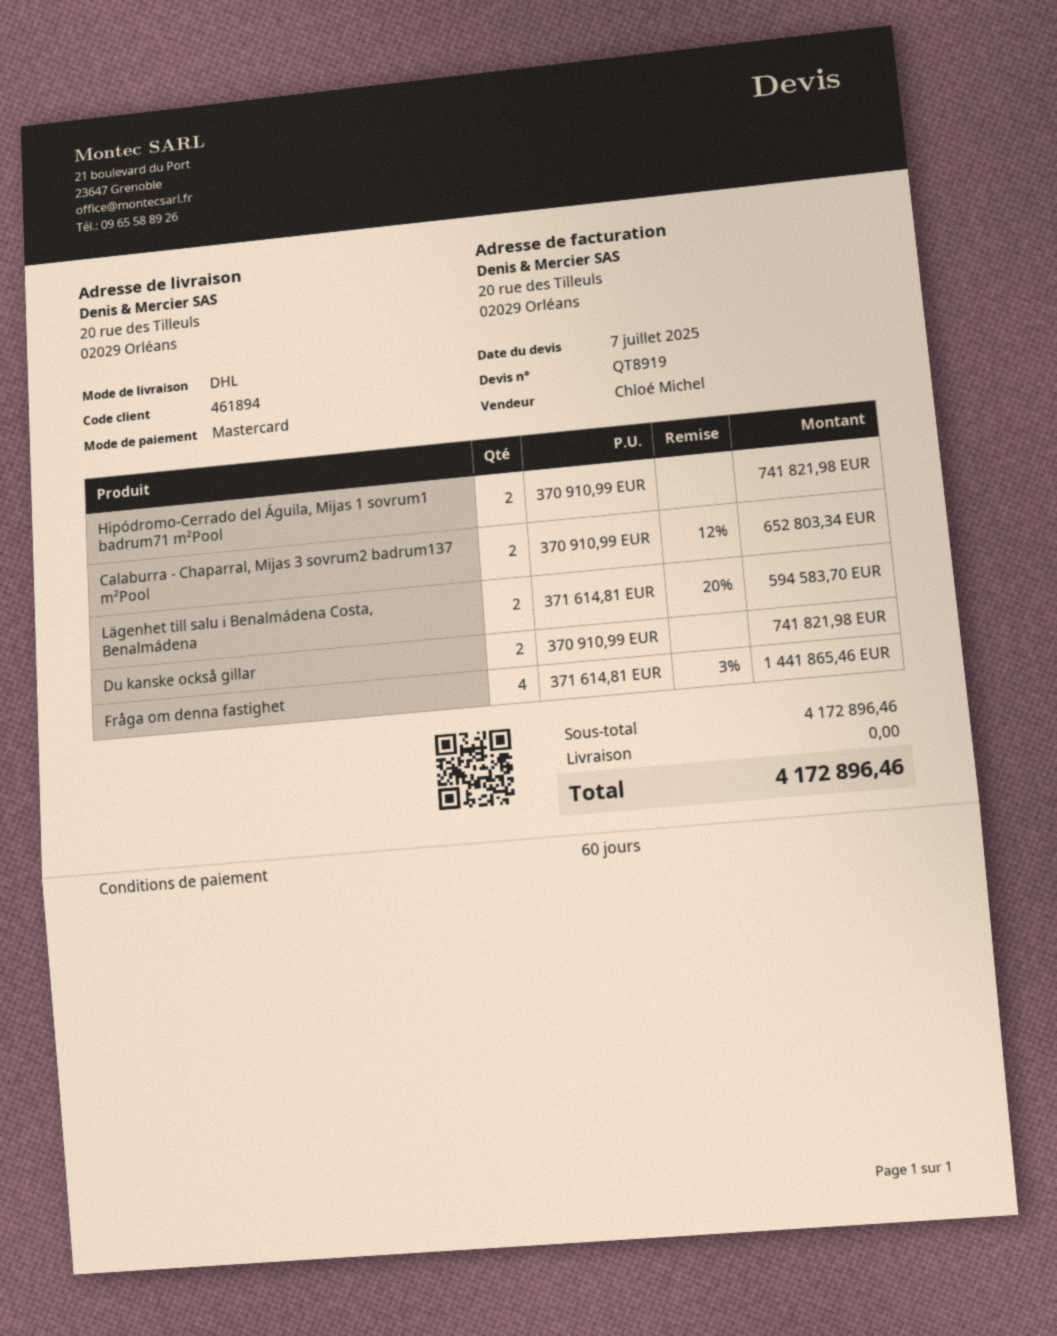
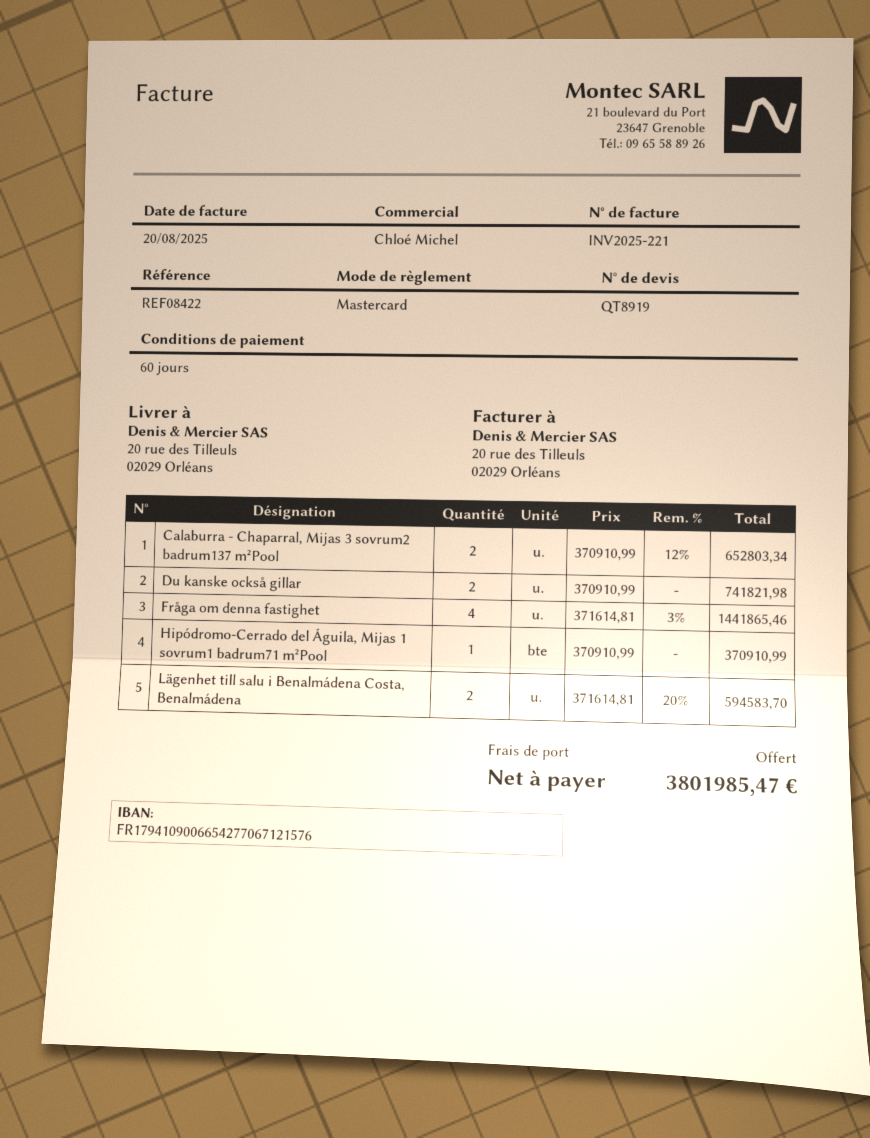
Hipódromo-Cerrado del Águila, Mijas 1 sovrum1 badrum71 m²Pool: 2 x 370910.99 = 741821.98 -> 1 x 370910.99 = 370910.99
total: 4172896.46 -> 3801985.47

